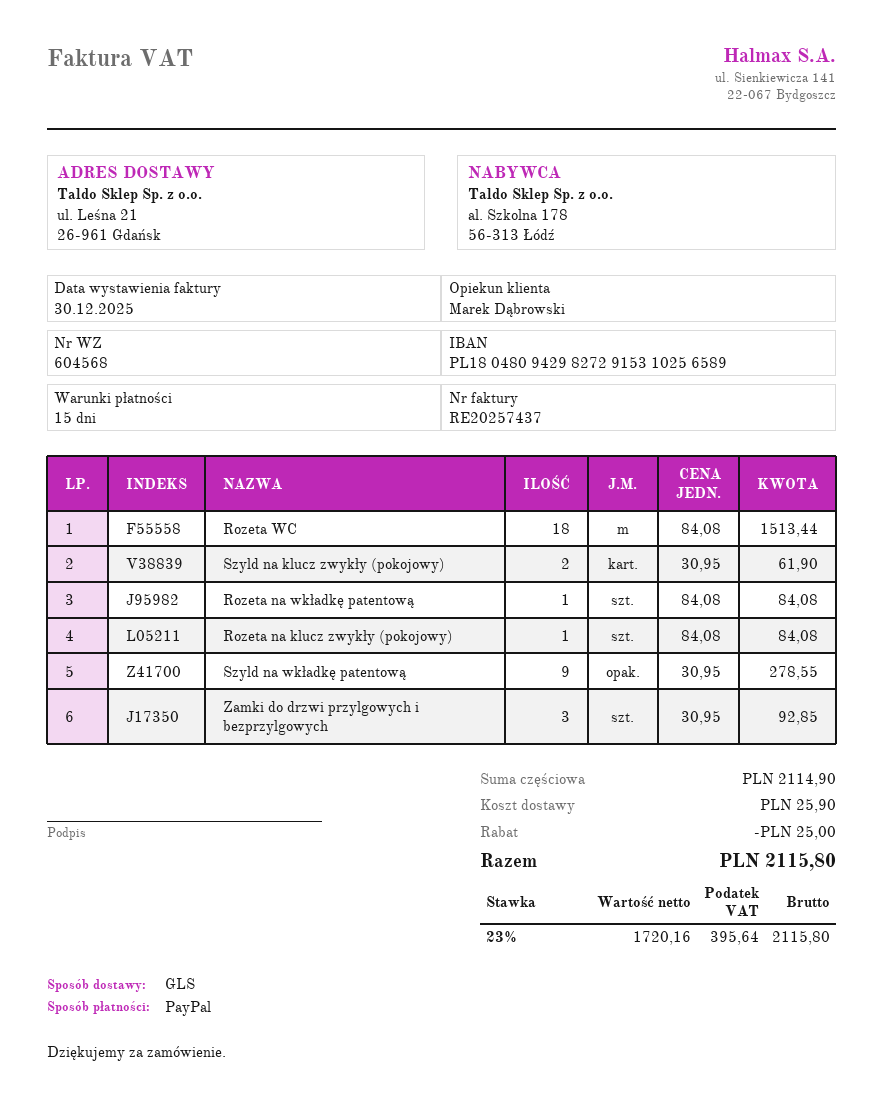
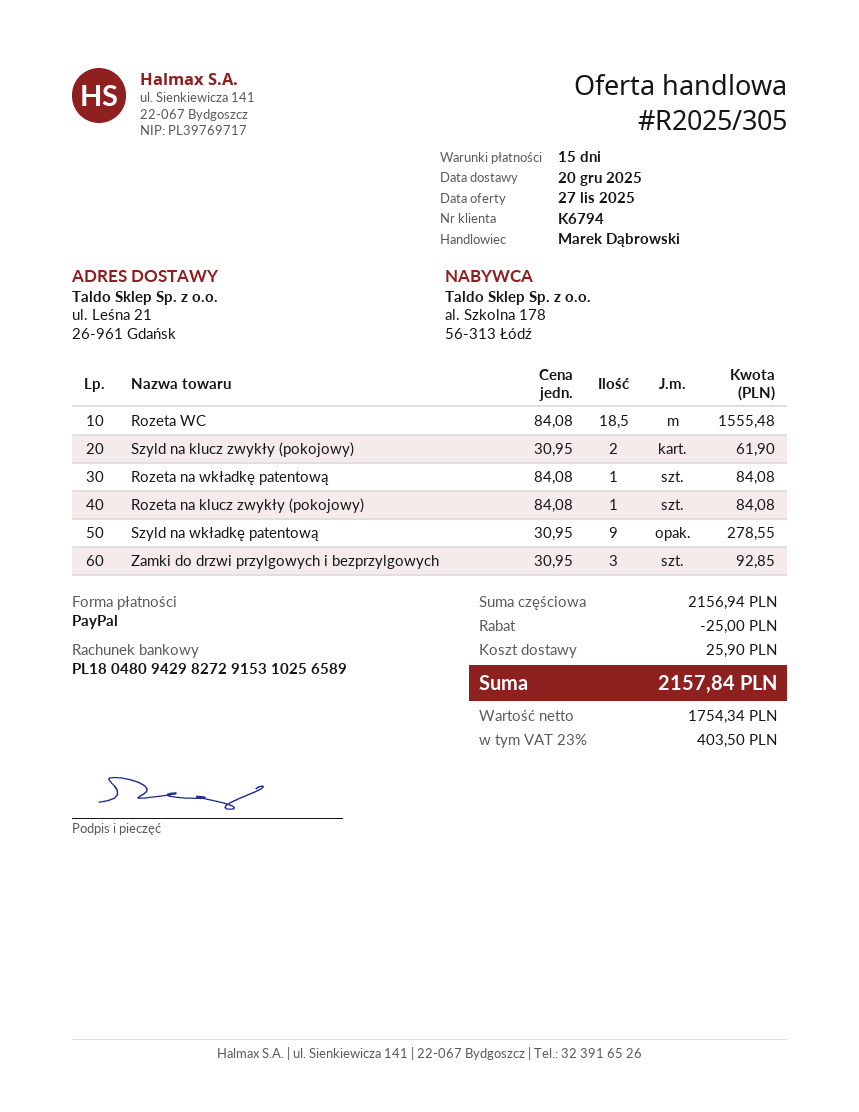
Rozeta WC: 18 x 84.08 = 1513.44 -> 18.5 x 84.08 = 1555.48
subtotal: 2114.90 -> 2156.94
net: 1720.16 -> 1754.34
tax: 23% = 395.64 -> 23% = 403.50
total: 2115.80 -> 2157.84

